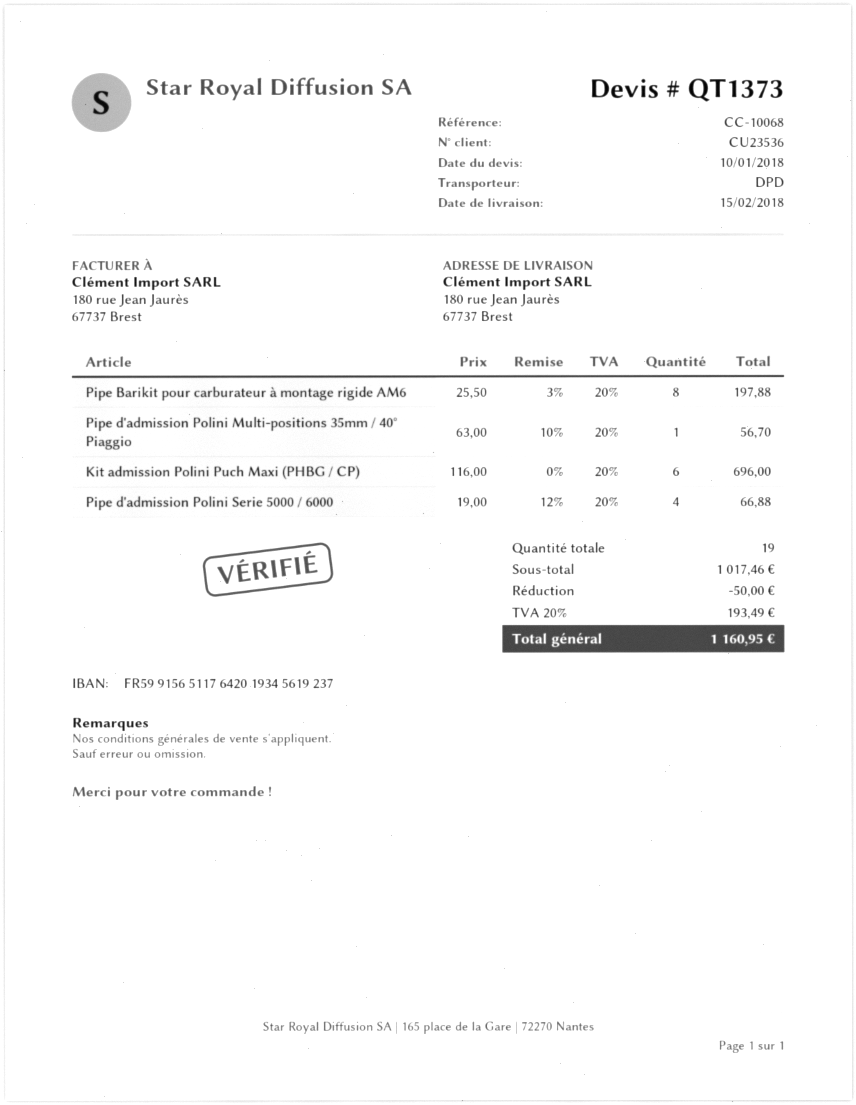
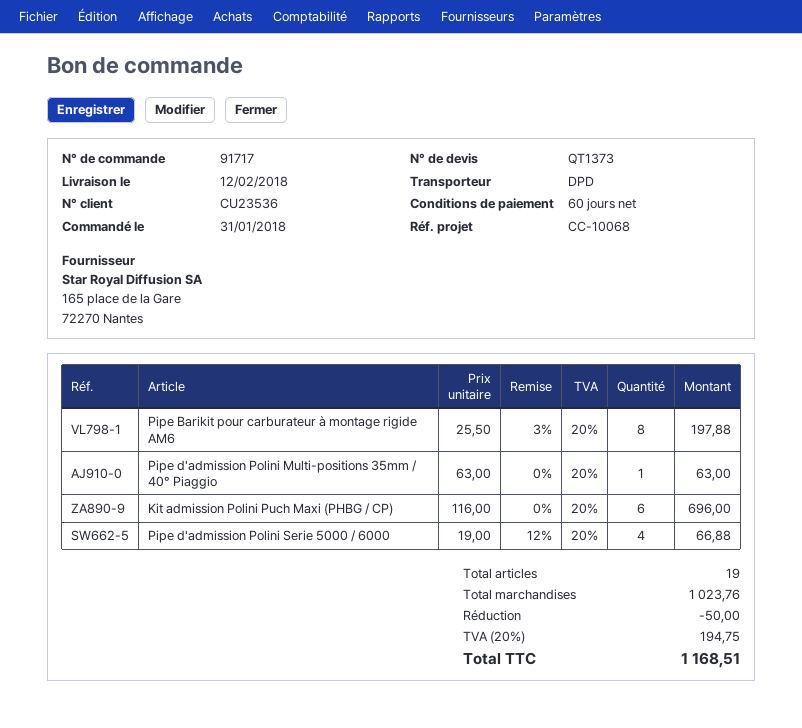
delivery date: 2018-02-15 -> 2018-02-12
Pipe d'admission Polini Multi-positions 35mm / 40° Piaggio: 1 x 63.00 - 10% = 56.70 -> 1 x 63.00 = 63.00
subtotal: 1017.46 -> 1023.76
tax: 20% = 193.49 -> 20% = 194.75
total: 1160.95 -> 1168.51

